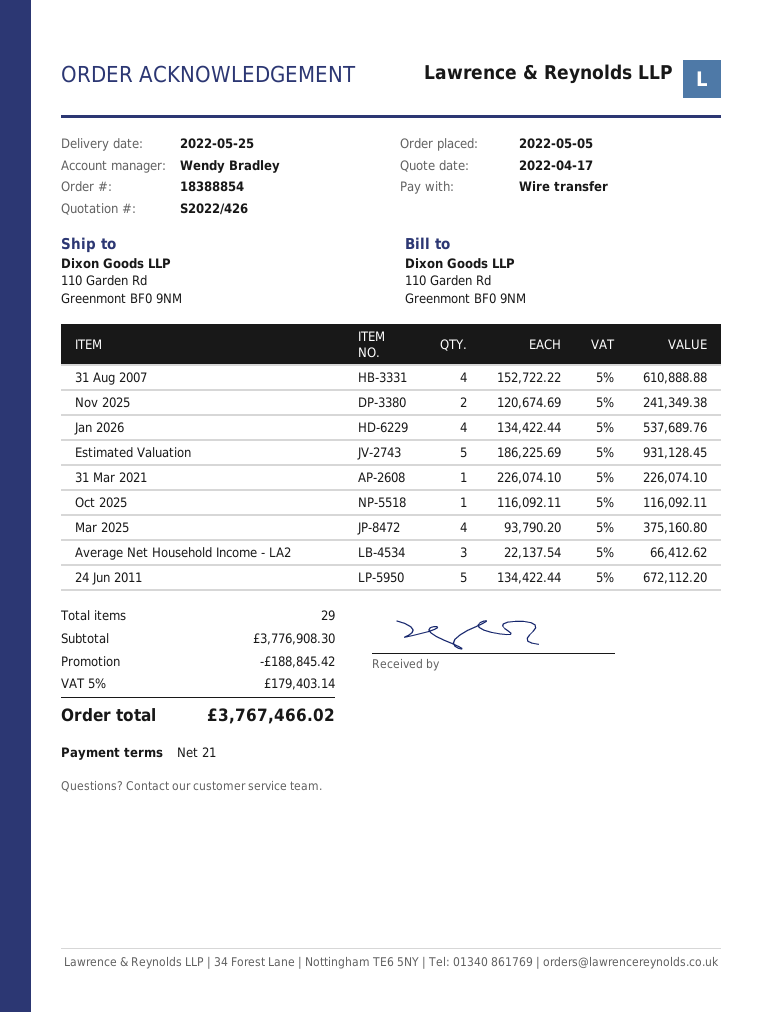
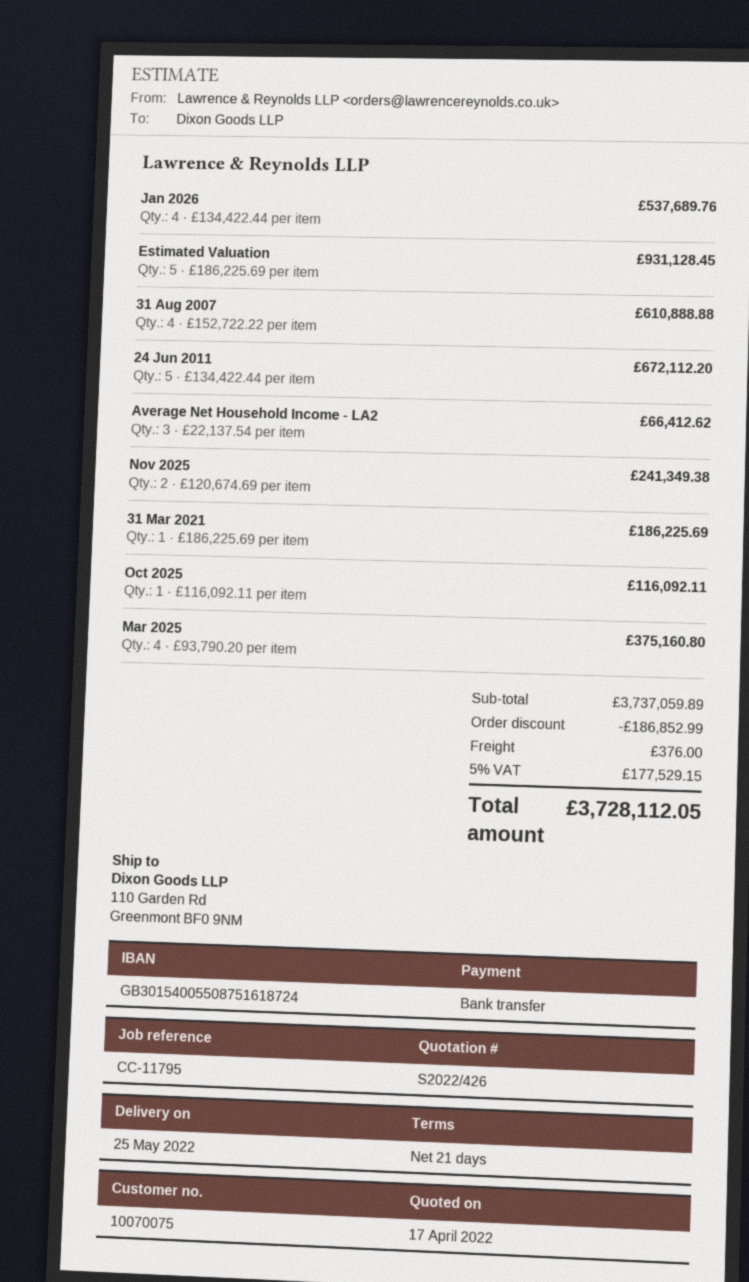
31 Mar 2021: 1 x 226074.10 = 226074.10 -> 1 x 186225.69 = 186225.69
subtotal: 3776908.30 -> 3737059.89
discount: 188845.42 -> 186852.99
shipping: none -> 376.00
tax: 5% = 179403.14 -> 5% = 177529.15
total: 3767466.02 -> 3728112.05

